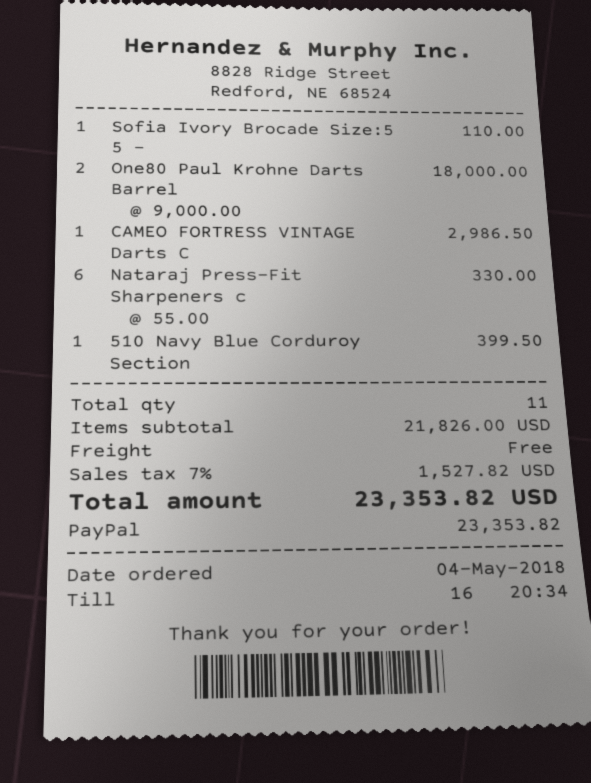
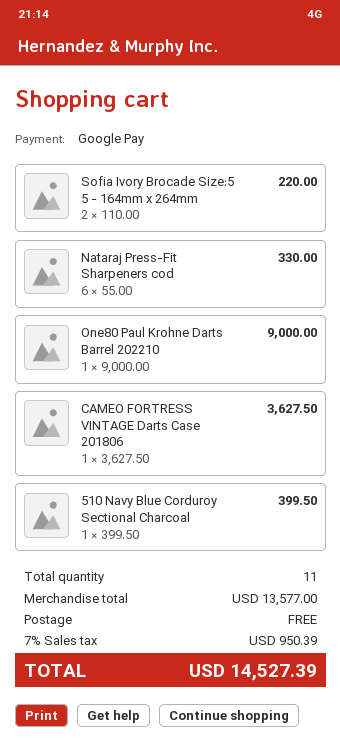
payment method: PayPal -> Google Pay
Sofia Ivory Brocade Size:5 5 -: 1 x 110.00 = 110.00 -> 2 x 110.00 = 220.00
One80 Paul Krohne Darts Barrel: 2 x 9000.00 = 18000.00 -> 1 x 9000.00 = 9000.00
CAMEO FORTRESS VINTAGE Darts C: 1 x 2986.50 = 2986.50 -> 1 x 3627.50 = 3627.50
subtotal: 21826.00 -> 13577.00
tax: 7% = 1527.82 -> 7% = 950.39
total: 23353.82 -> 14527.39

